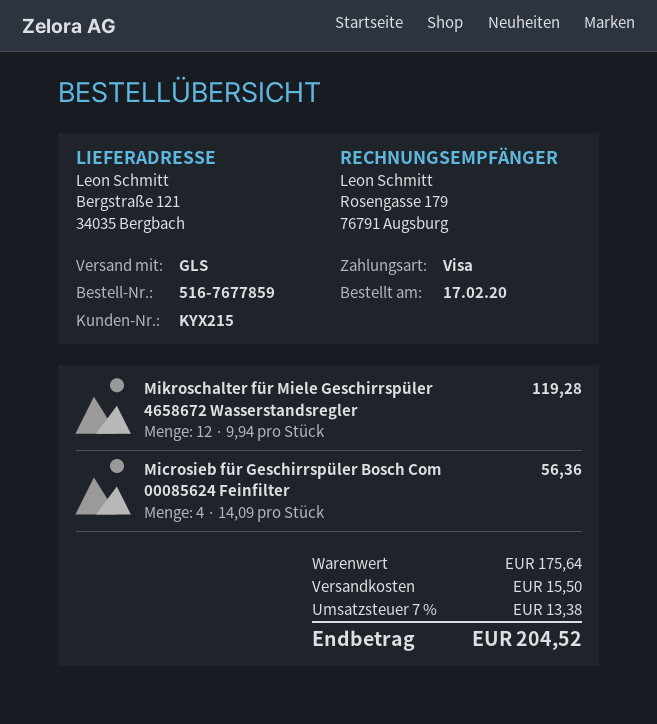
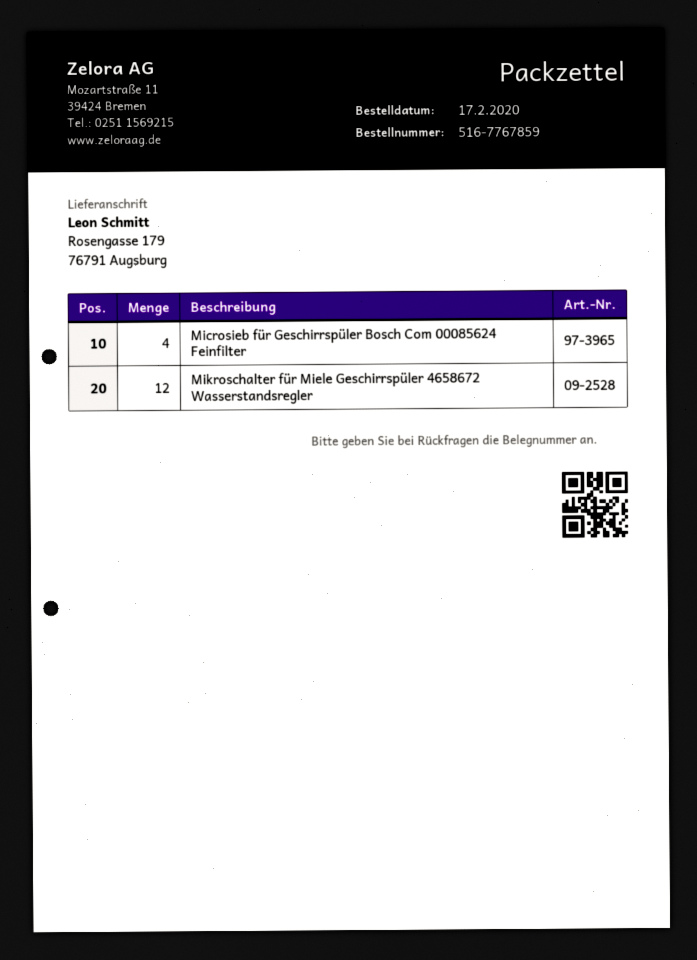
order number: 516-7677859 -> 516-7767859
ship to: Bergstraße 121, 34035 Bergbach -> Rosengasse 179, 76791 Augsburg

